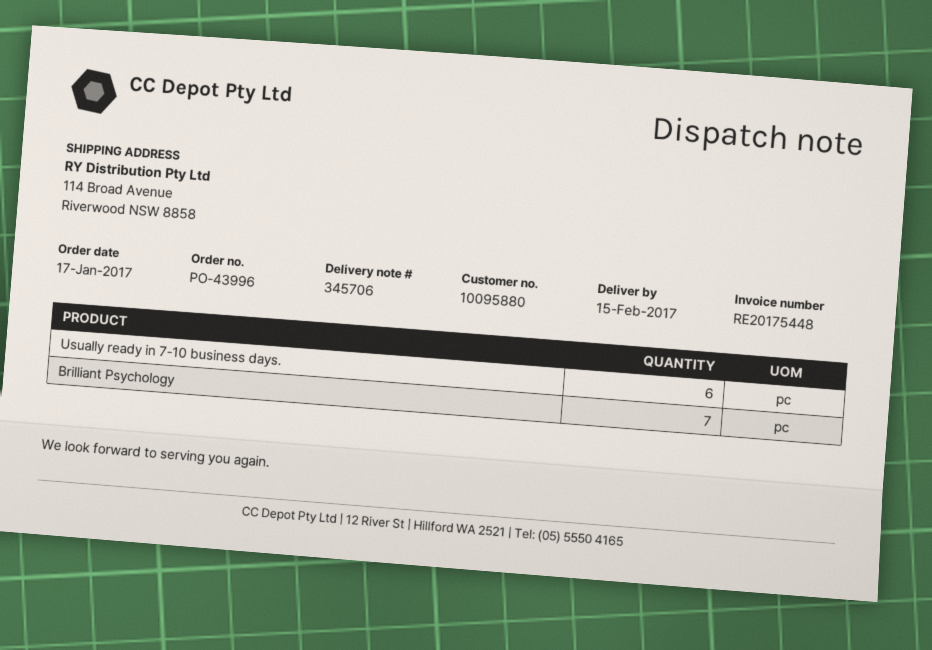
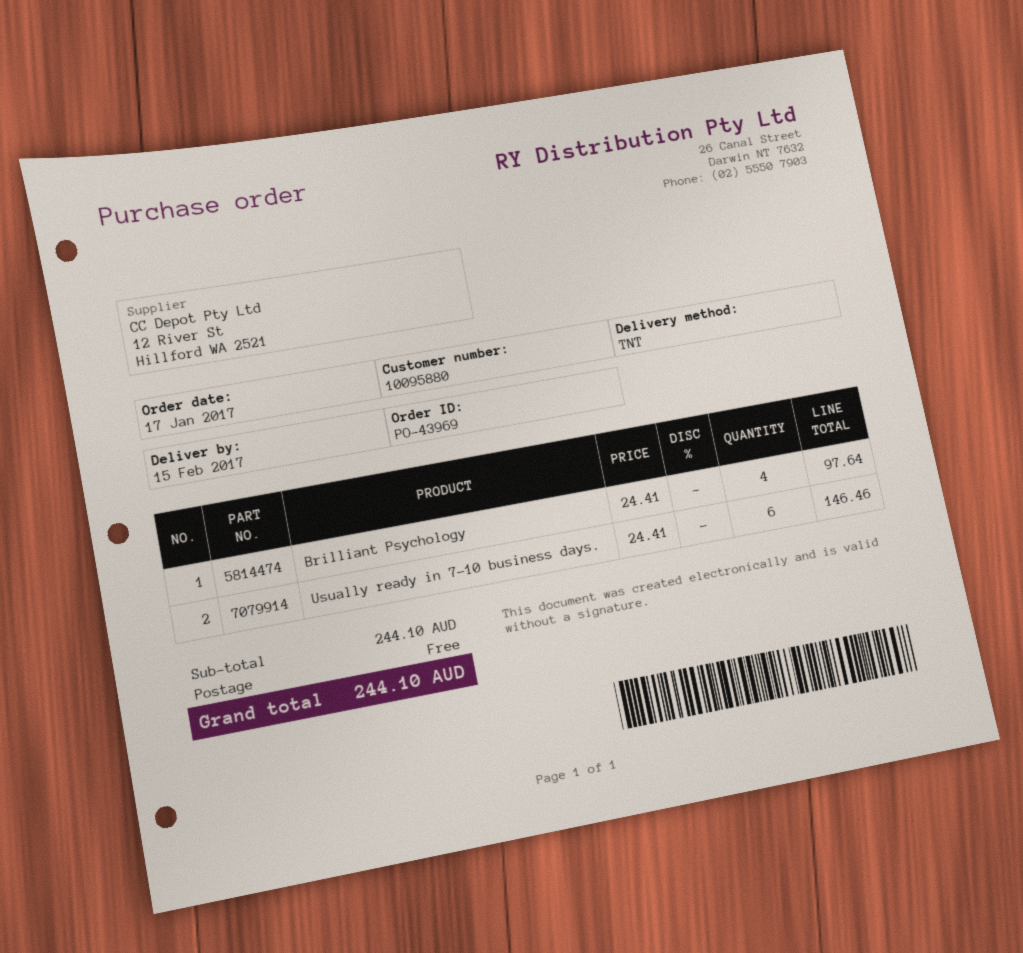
order number: PO-43996 -> PO-43969
Brilliant Psychology: 7 -> 4

